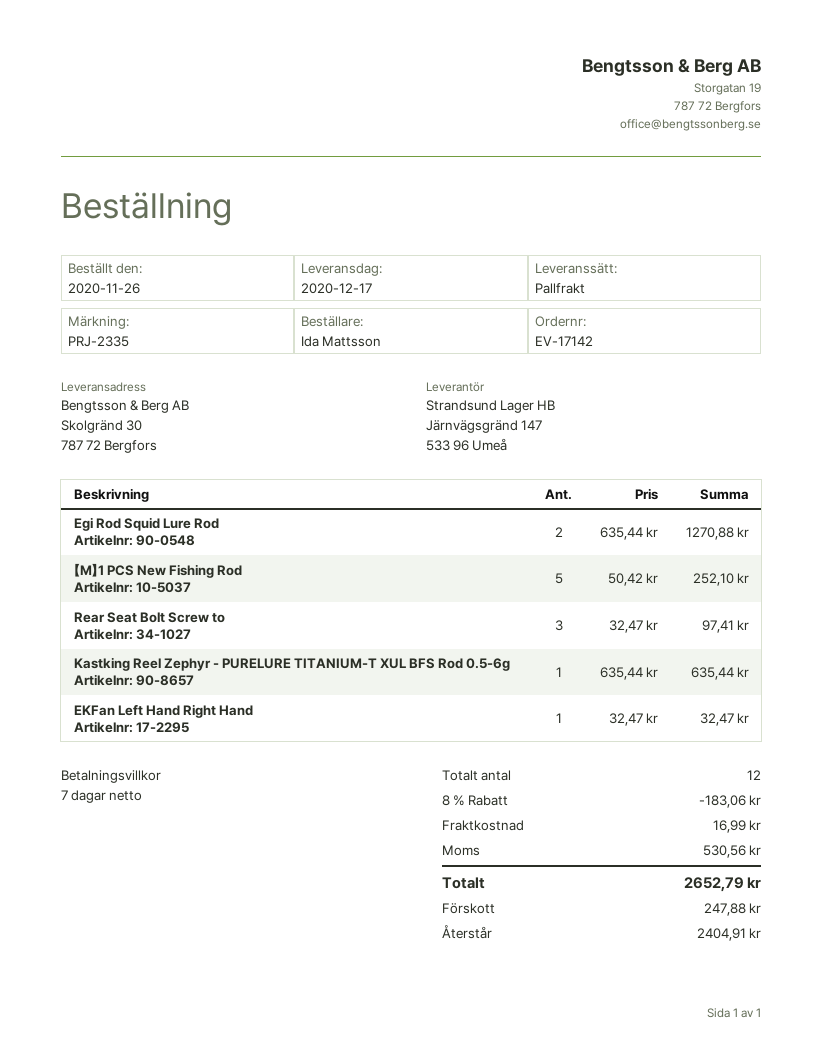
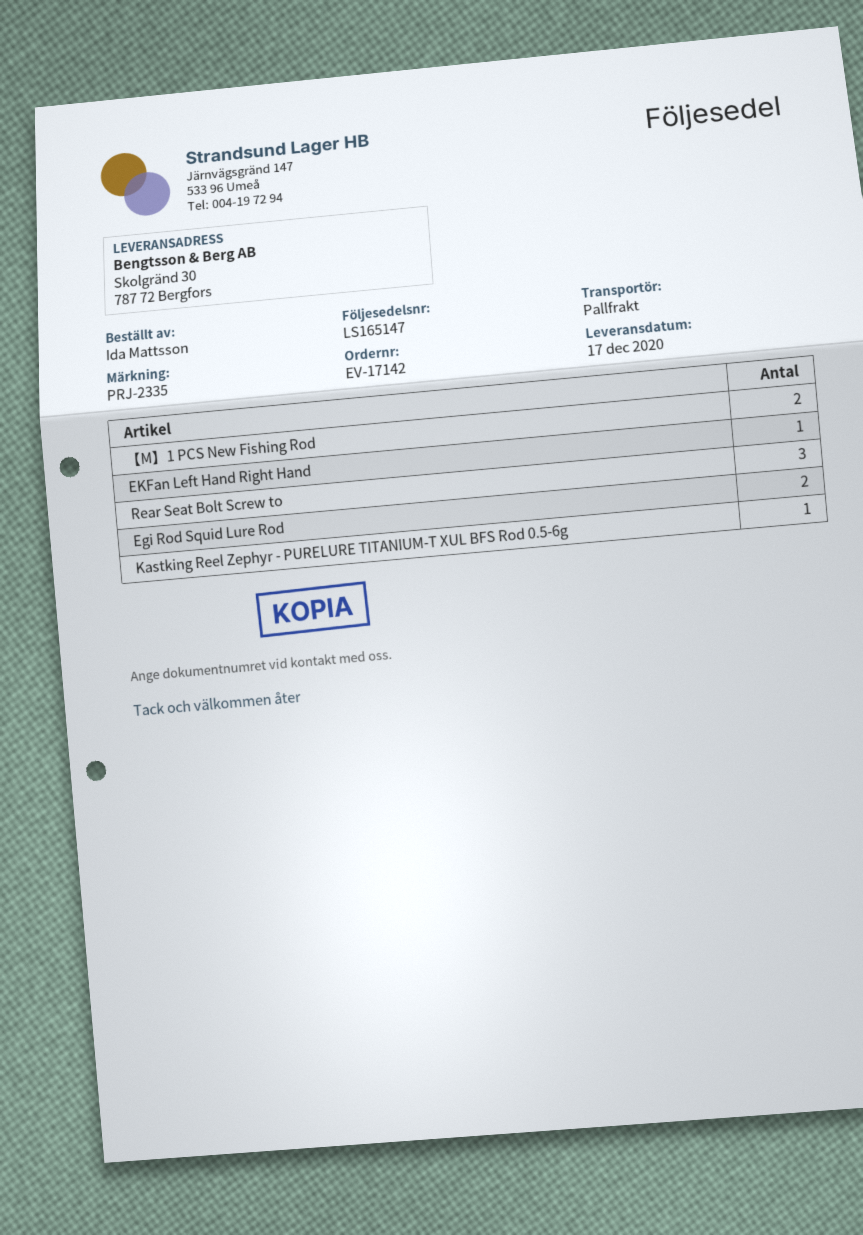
【M】1 PCS New Fishing Rod: 5 -> 2

